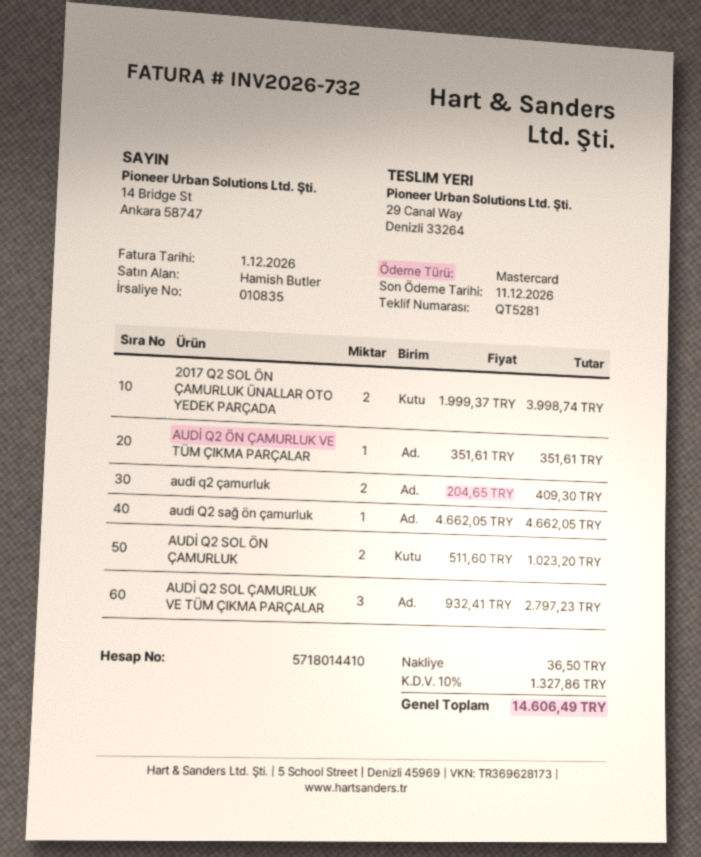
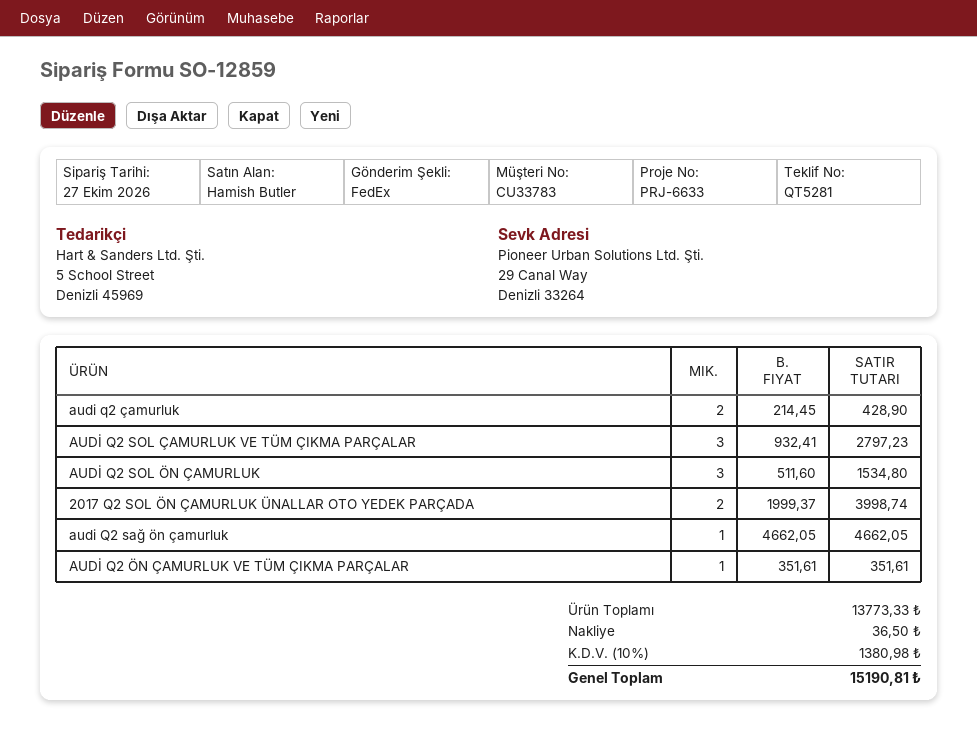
audi q2 çamurluk: 2 x 204.65 = 409.30 -> 2 x 214.45 = 428.90
AUDİ Q2 SOL ÖN ÇAMURLUK: 2 x 511.60 = 1023.20 -> 3 x 511.60 = 1534.80
tax: 10% = 1327.86 -> 10% = 1380.98
total: 14606.49 -> 15190.81

